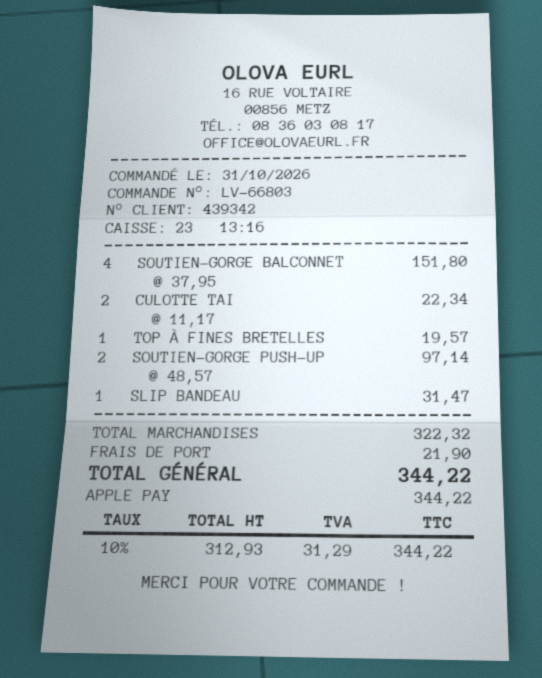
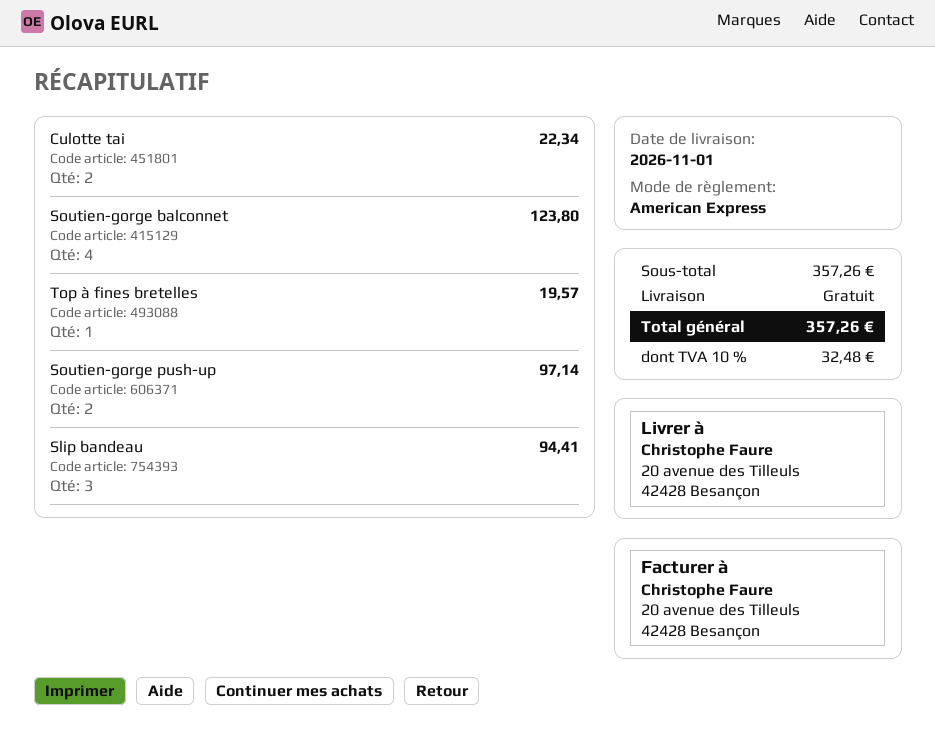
payment method: Apple Pay -> American Express
SOUTIEN-GORGE BALCONNET: 4 for 151.80 -> 4 for 123.80
SLIP BANDEAU: 1 for 31.47 -> 3 for 94.41
subtotal: 322.32 -> 357.26
shipping: 21.90 -> 0.00
tax: 10% = 31.29 -> 10% = 32.48
total: 344.22 -> 357.26

